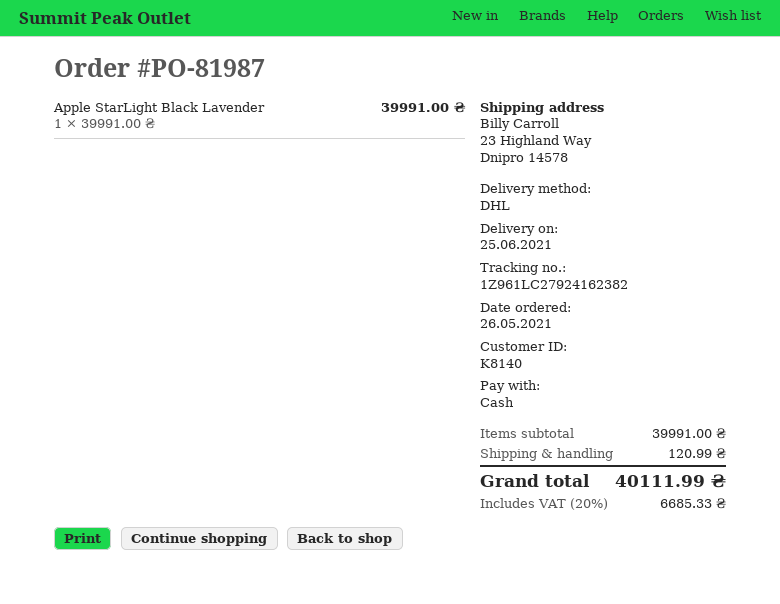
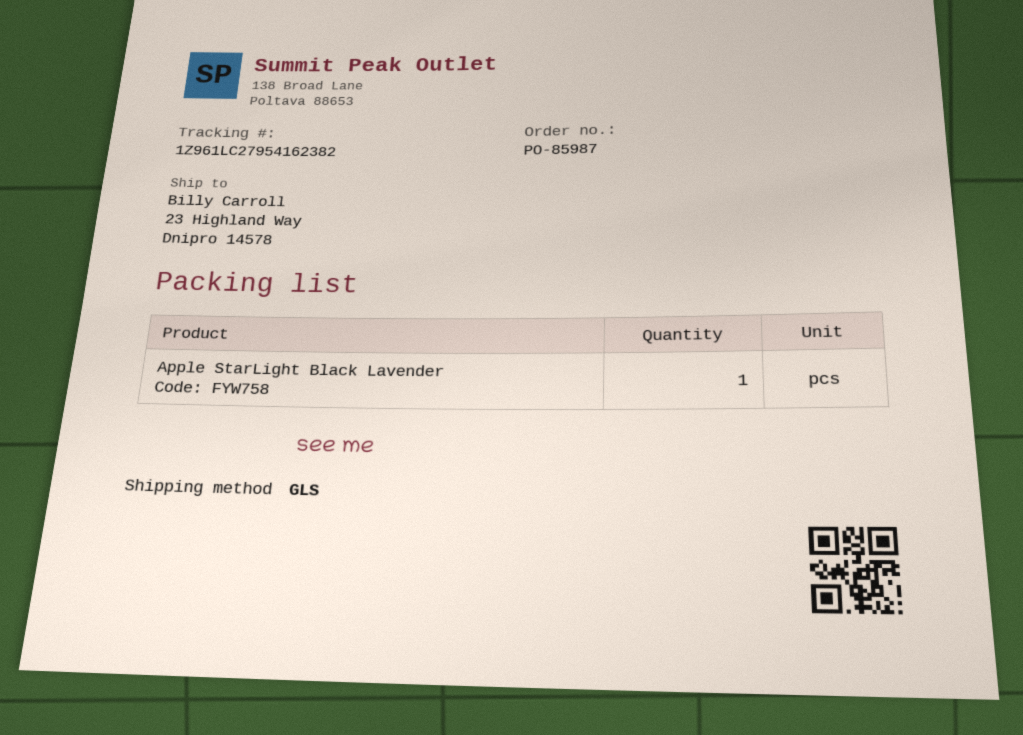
order number: PO-81987 -> PO-85987
shipping method: DHL -> GLS
tracking number: 1Z961LC27924162382 -> 1Z961LC27954162382

